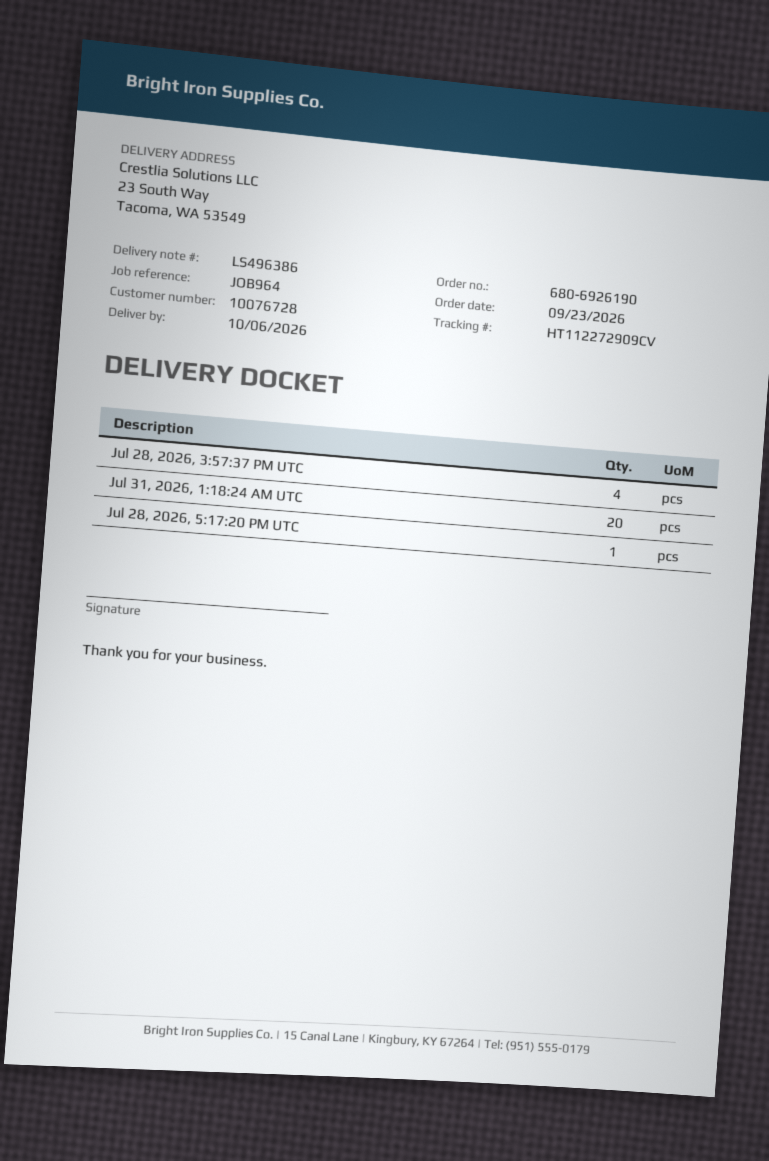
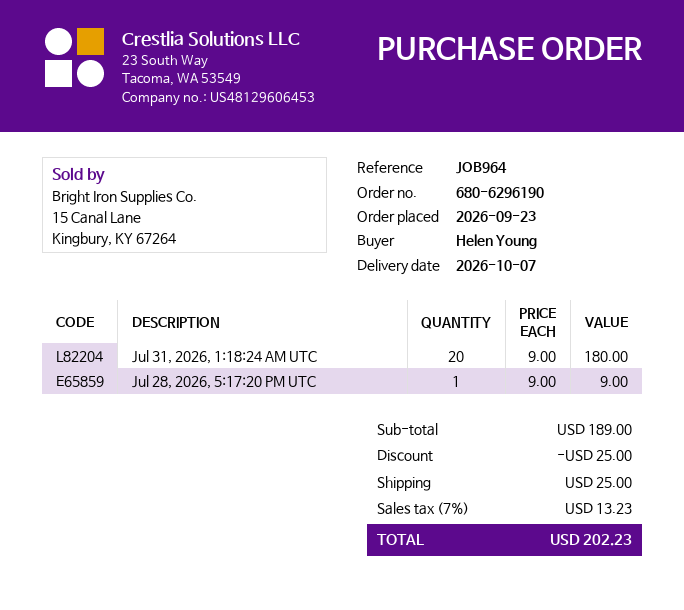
order number: 680-6926190 -> 680-6296190
delivery date: 2026-10-06 -> 2026-10-07
Jul 28, 2026, 3:57:37 PM UTC: 4 -> none

